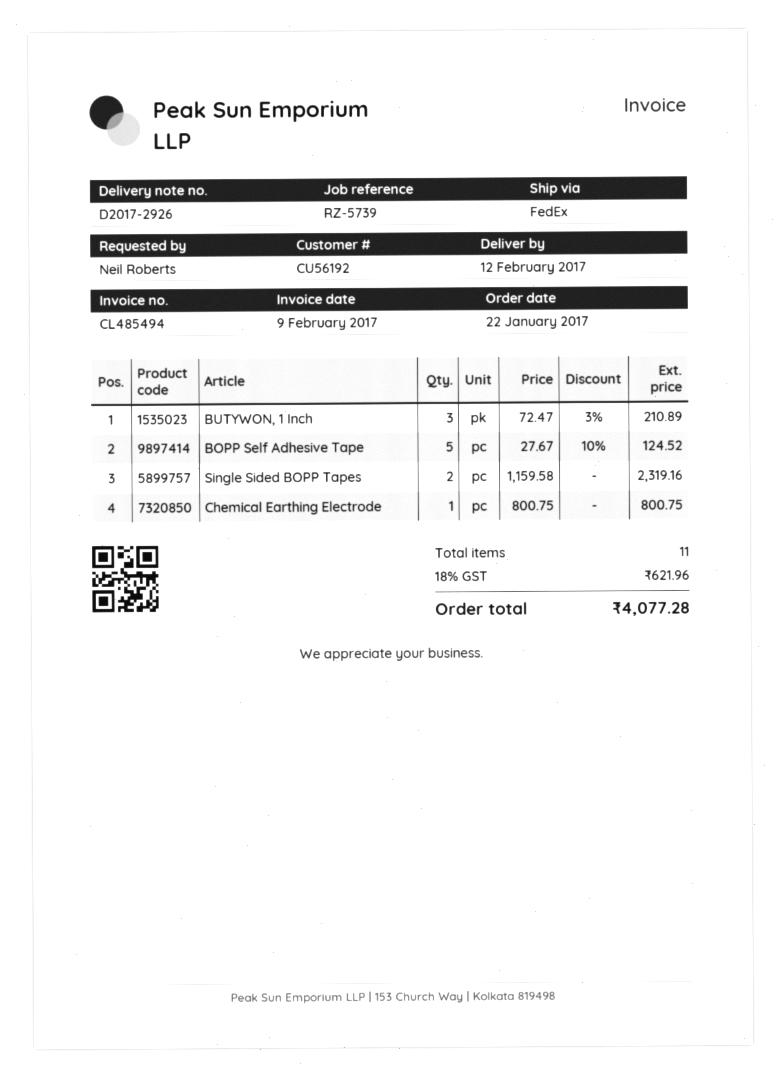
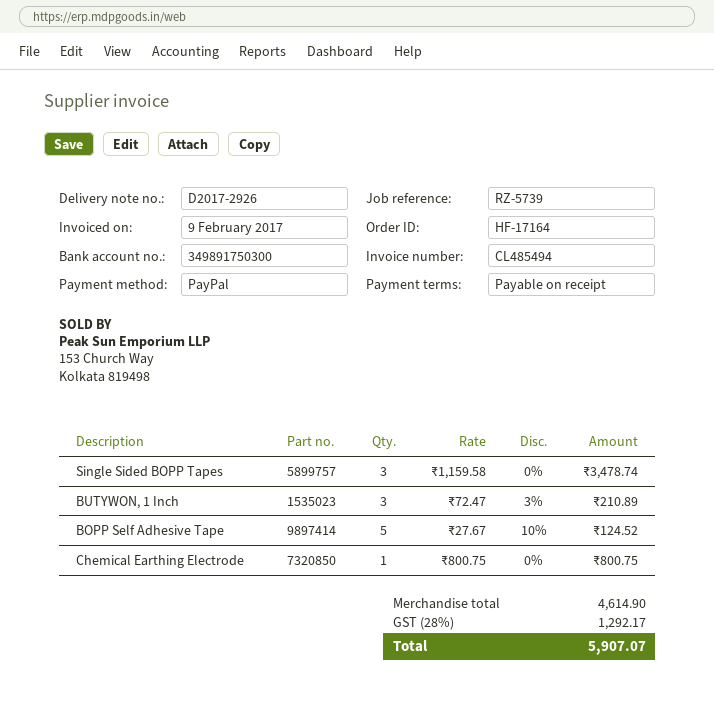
Single Sided BOPP Tapes: 2 x 1159.58 = 2319.16 -> 3 x 1159.58 = 3478.74
tax: 18% = 621.96 -> 28% = 1292.17
total: 4077.28 -> 5907.07

